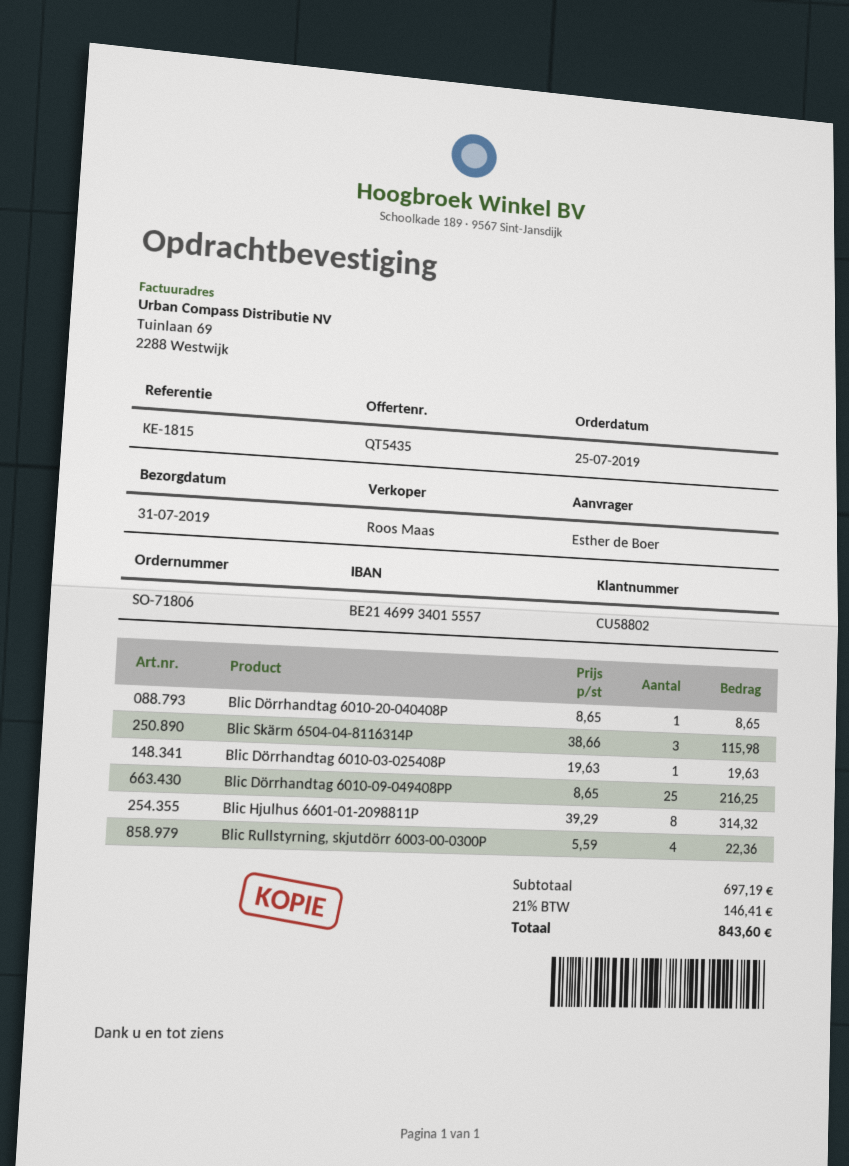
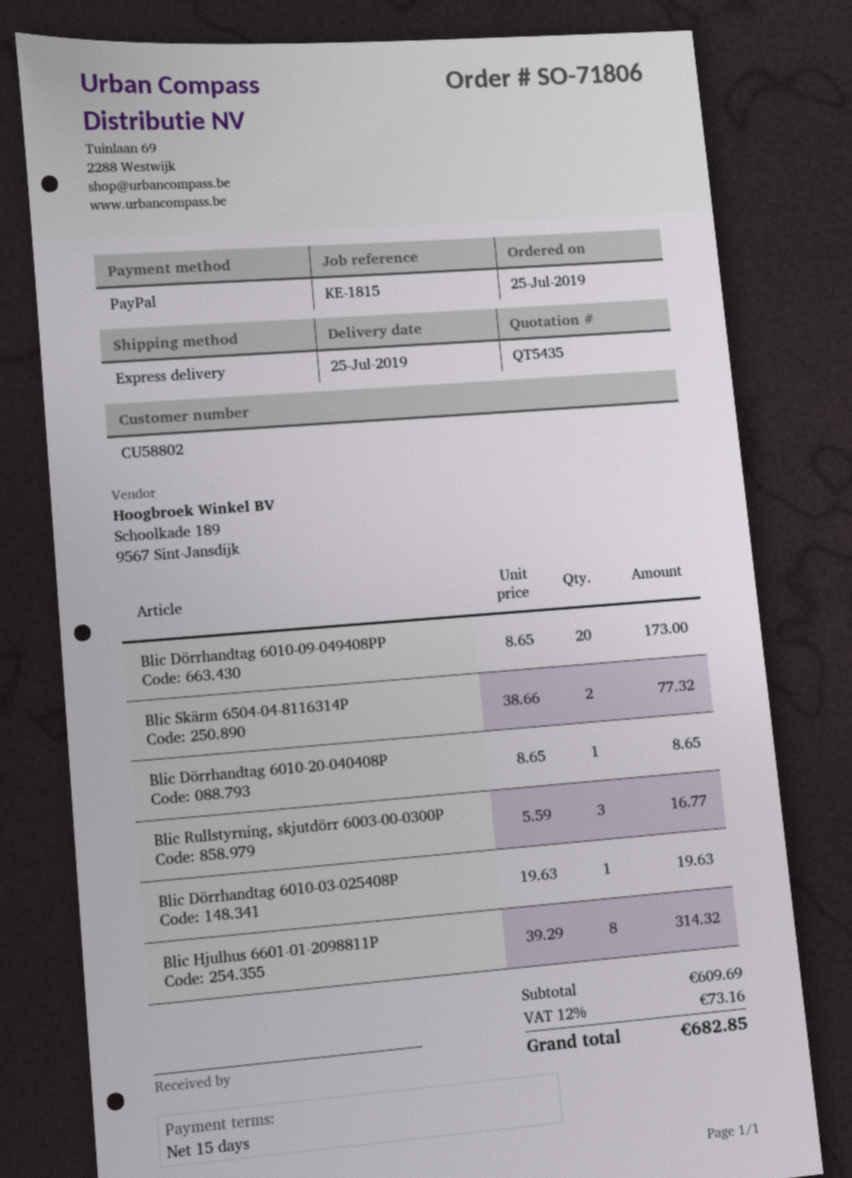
delivery date: 2019-07-31 -> 2019-07-25
Blic Skärm 6504-04-8116314P: 3 x 38.66 = 115.98 -> 2 x 38.66 = 77.32
Blic Dörrhandtag 6010-09-049408PP: 25 x 8.65 = 216.25 -> 20 x 8.65 = 173.00
Blic Rullstyrning, skjutdörr 6003-00-0300P: 4 x 5.59 = 22.36 -> 3 x 5.59 = 16.77
subtotal: 697.19 -> 609.69
tax: 21% = 146.41 -> 12% = 73.16
total: 843.60 -> 682.85

